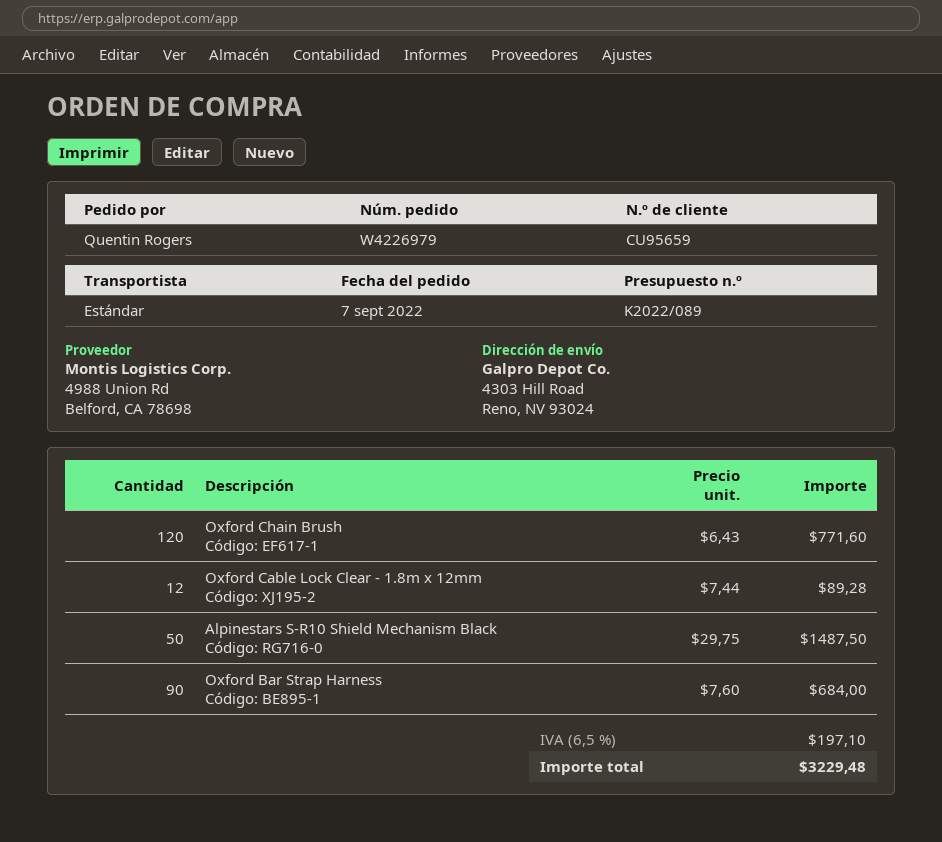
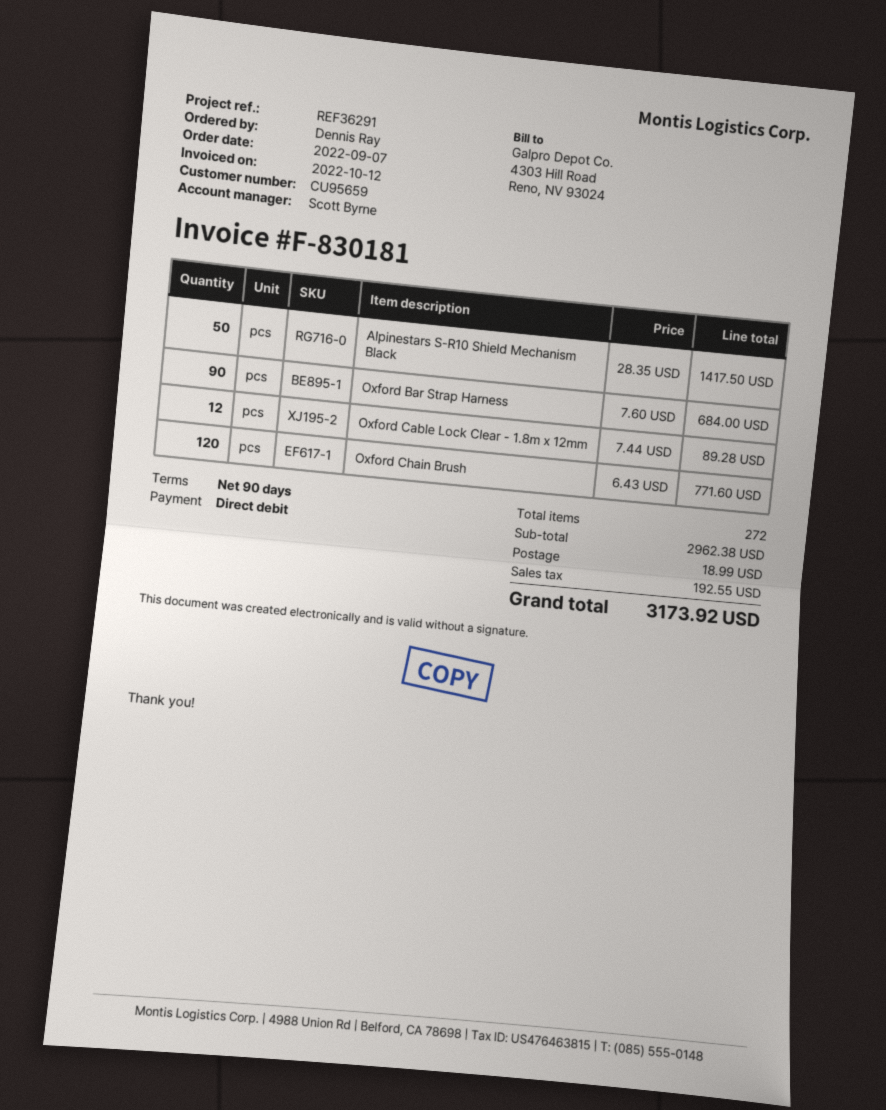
ordered by: Quentin Rogers -> Dennis Ray
Alpinestars S-R10 Shield Mechanism Black: 50 x 29.75 = 1487.50 -> 50 x 28.35 = 1417.50
shipping: none -> 18.99
tax: 197.10 -> 192.55
total: 3229.48 -> 3173.92

